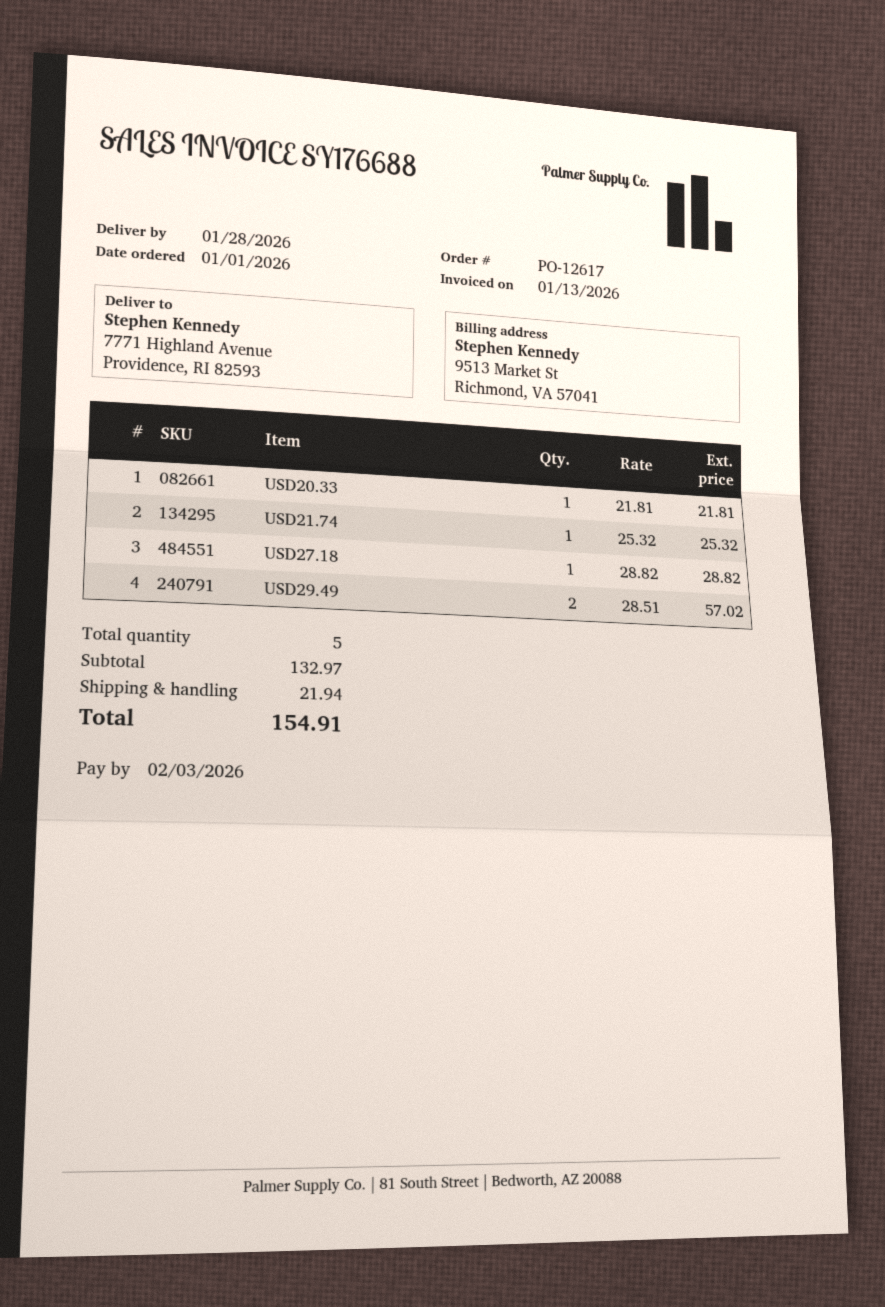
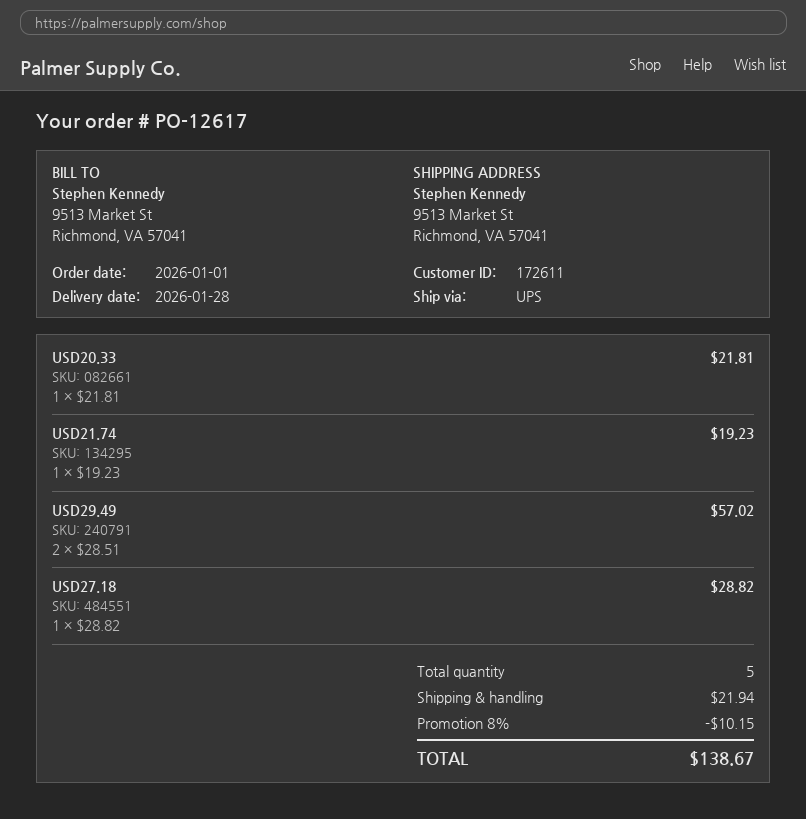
ship to: 7771 Highland Avenue, Providence, RI 82593 -> 9513 Market St, Richmond, VA 57041
USD21.74: 1 x 25.32 = 25.32 -> 1 x 19.23 = 19.23
discount: none -> 8% = 10.15
total: 154.91 -> 138.67

